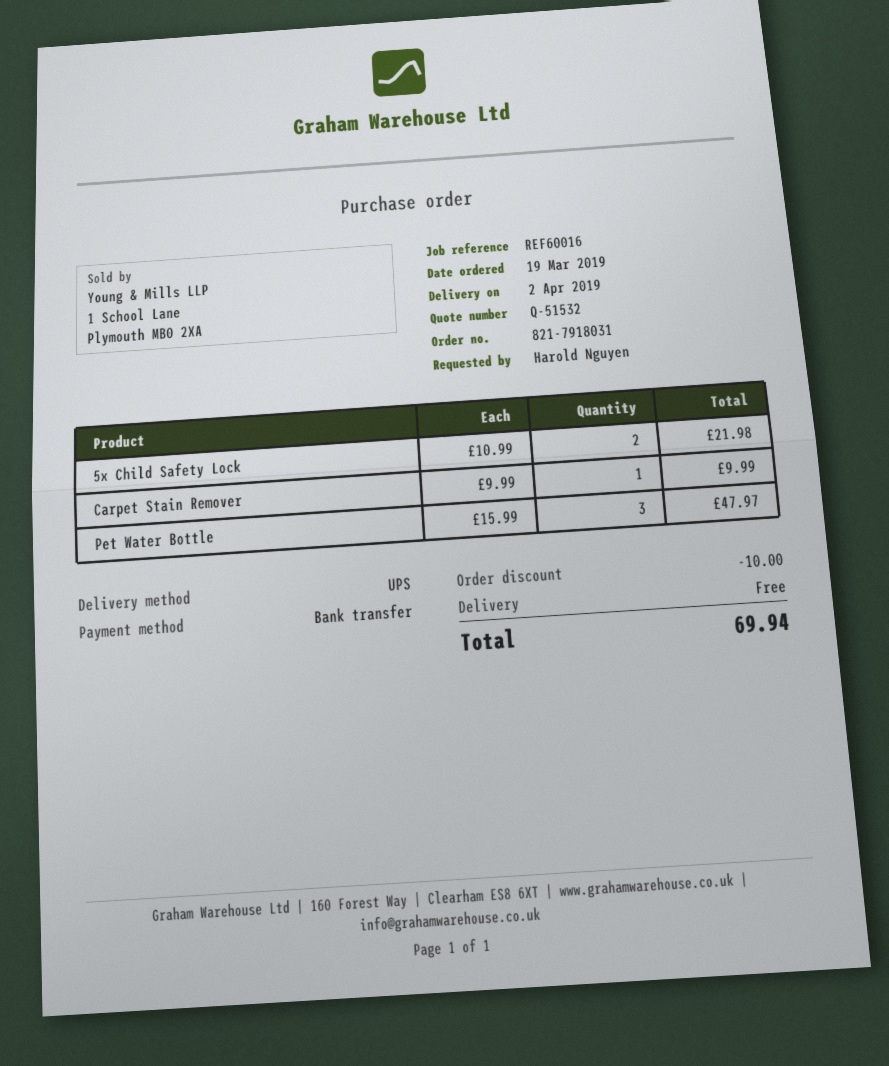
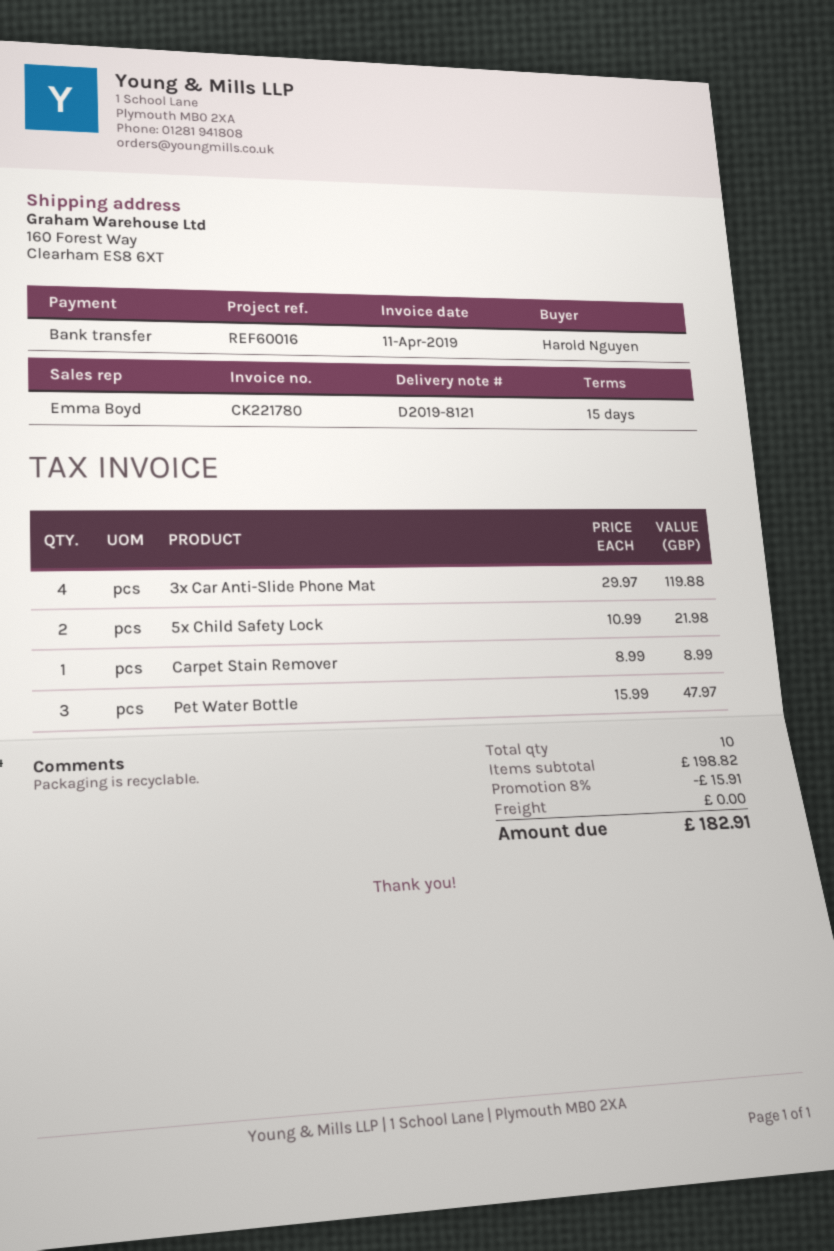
Carpet Stain Remover: 1 x 9.99 = 9.99 -> 1 x 8.99 = 8.99
3x Car Anti-Slide Phone Mat: none -> 4 x 29.97 = 119.88
discount: 10.00 -> 15.91
total: 69.94 -> 182.91

